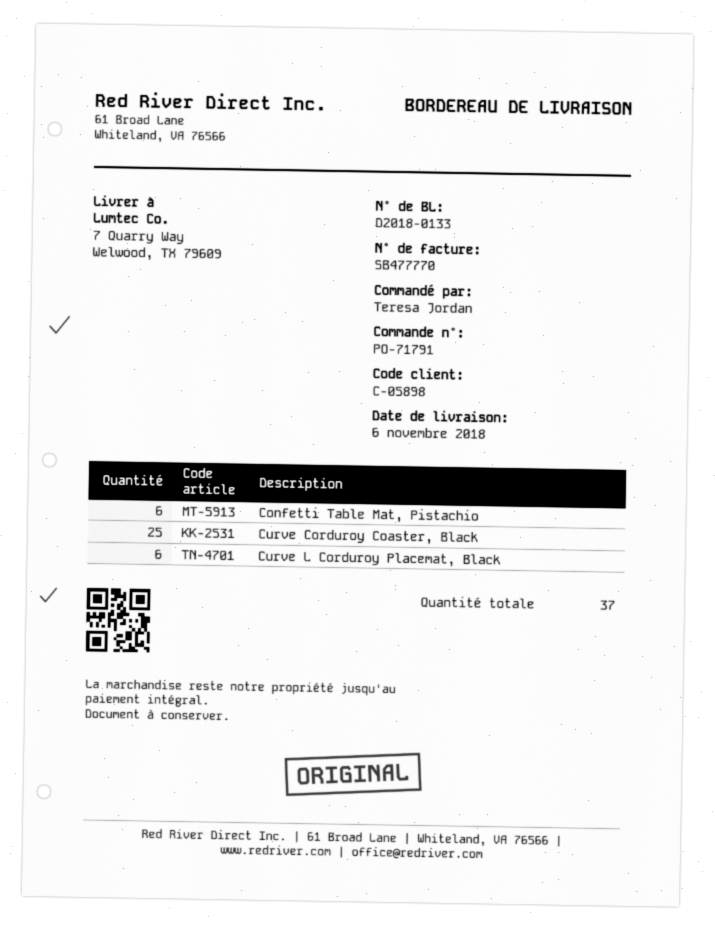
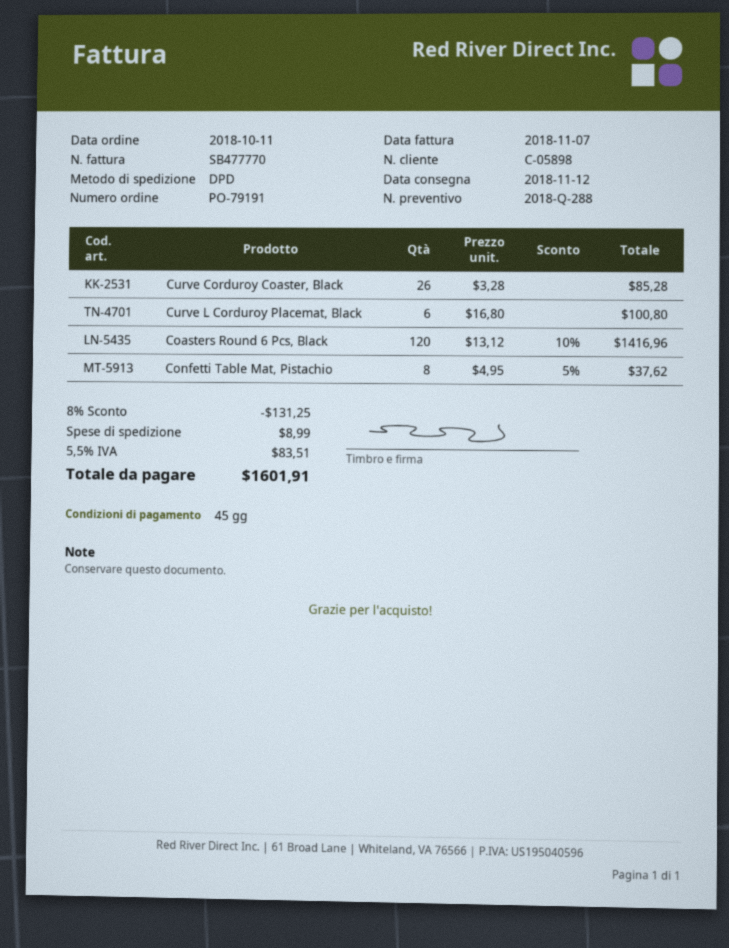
order number: PO-71791 -> PO-79191
delivery date: 2018-11-06 -> 2018-11-12
Confetti Table Mat, Pistachio: 6 -> 8
Curve Corduroy Coaster, Black: 25 -> 26
Coasters Round 6 Pcs, Black: none -> 120

